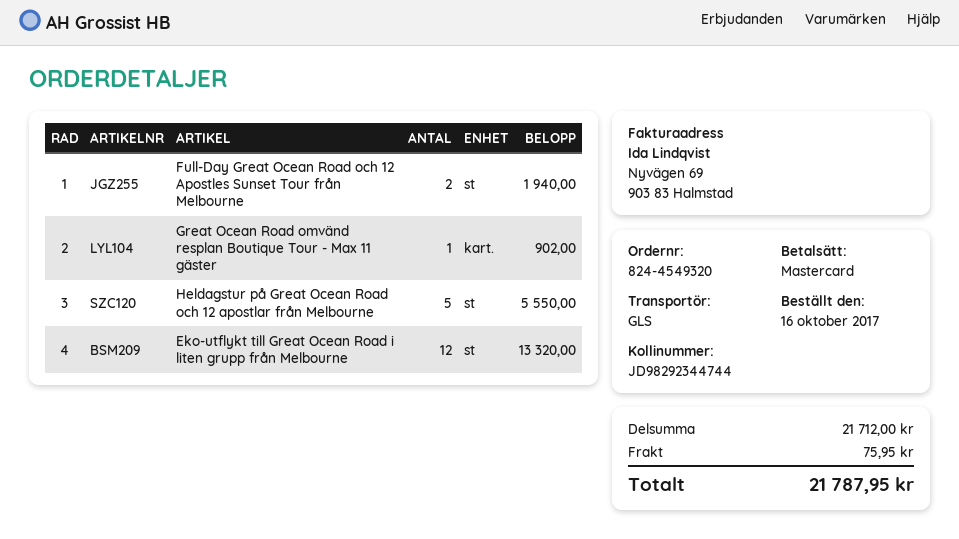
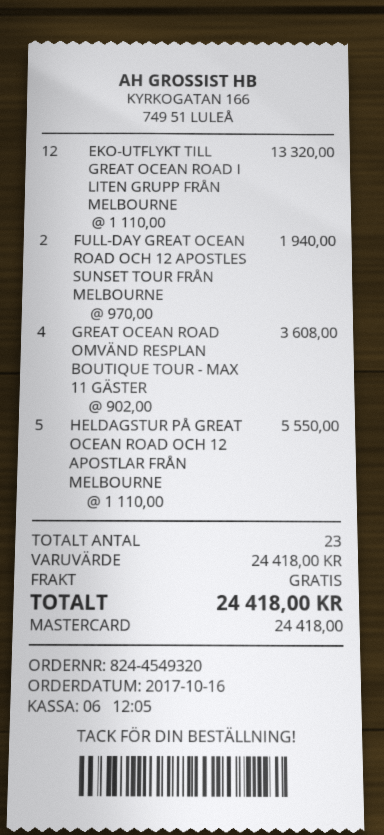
Great Ocean Road omvänd resplan Boutique Tour - Max 11 gäster: 1 for 902.00 -> 4 for 3608.00
subtotal: 21712.00 -> 24418.00
shipping: 75.95 -> 0.00
total: 21787.95 -> 24418.00

